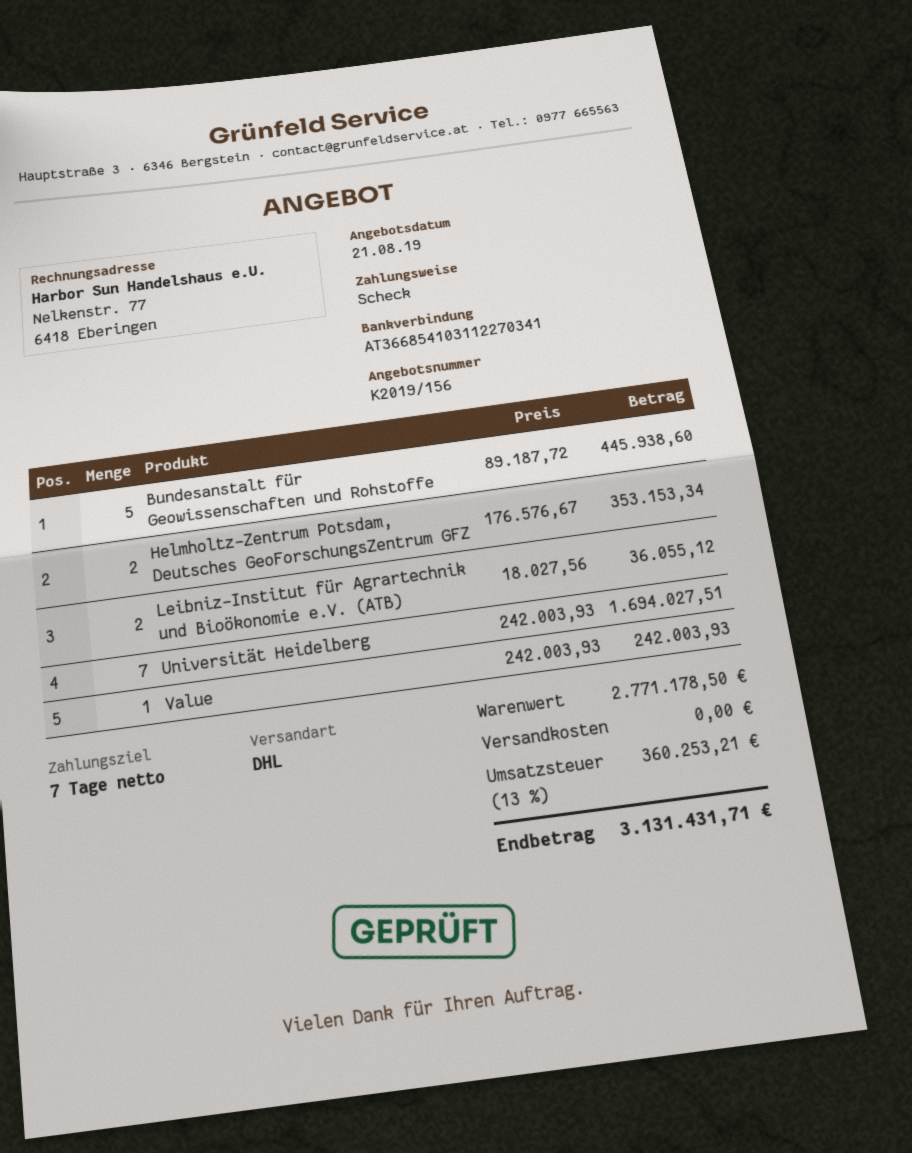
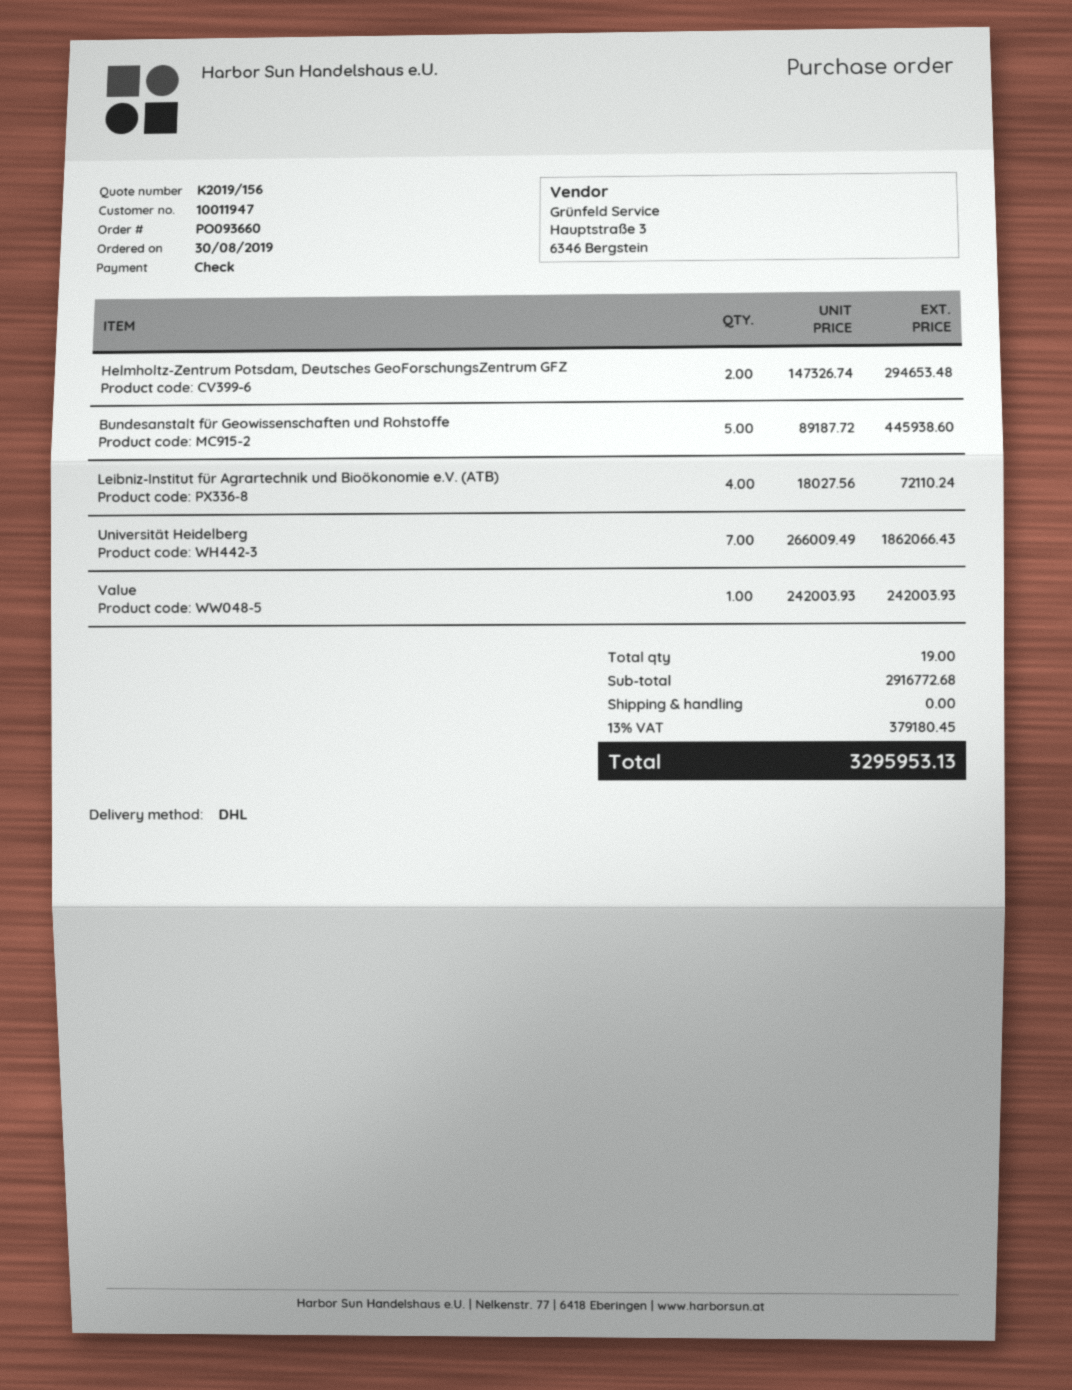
Helmholtz-Zentrum Potsdam, Deutsches GeoForschungsZentrum GFZ: 2 x 176576.67 = 353153.34 -> 2 x 147326.74 = 294653.48
Leibniz-Institut für Agrartechnik und Bioökonomie e.V. (ATB): 2 x 18027.56 = 36055.12 -> 4 x 18027.56 = 72110.24
Universität Heidelberg: 7 x 242003.93 = 1694027.51 -> 7 x 266009.49 = 1862066.43
subtotal: 2771178.50 -> 2916772.68
tax: 13% = 360253.21 -> 13% = 379180.45
total: 3131431.71 -> 3295953.13

